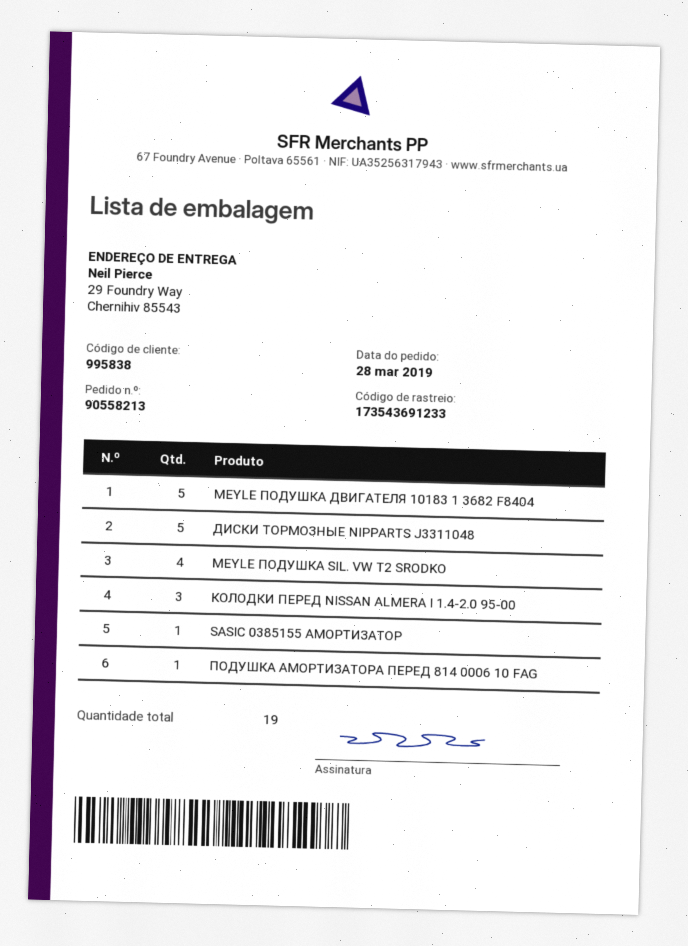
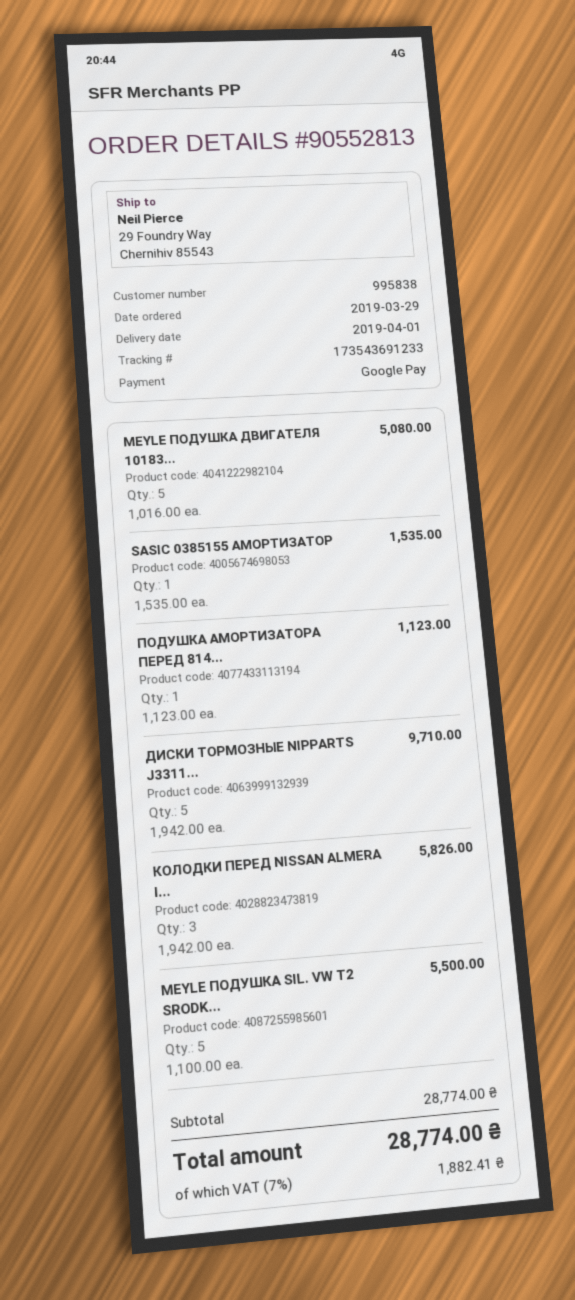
order number: 90558213 -> 90552813
order date: 2019-03-28 -> 2019-03-29
MEYLE ПОДУШКА SIL. VW T2 SRODKO: 4 -> 5

